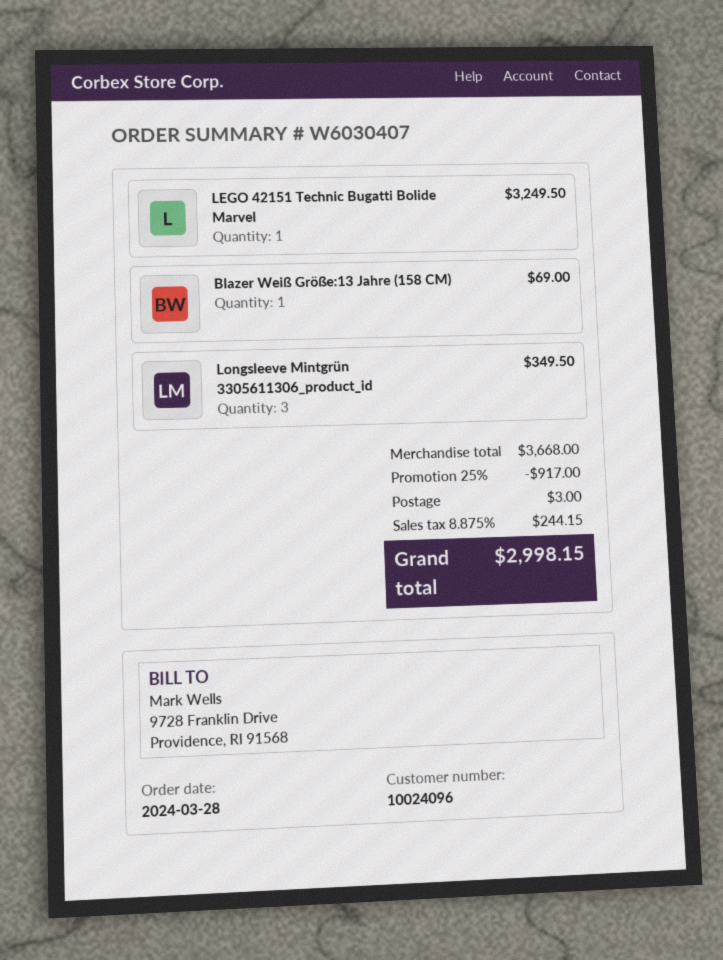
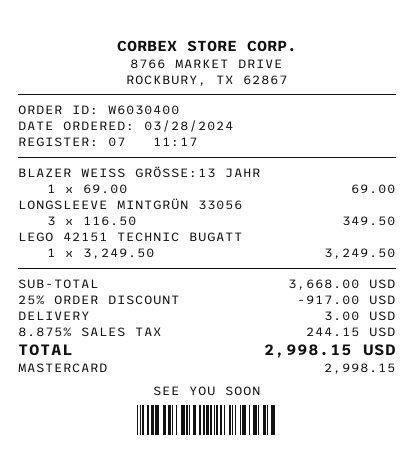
order number: W6030407 -> W6030400

